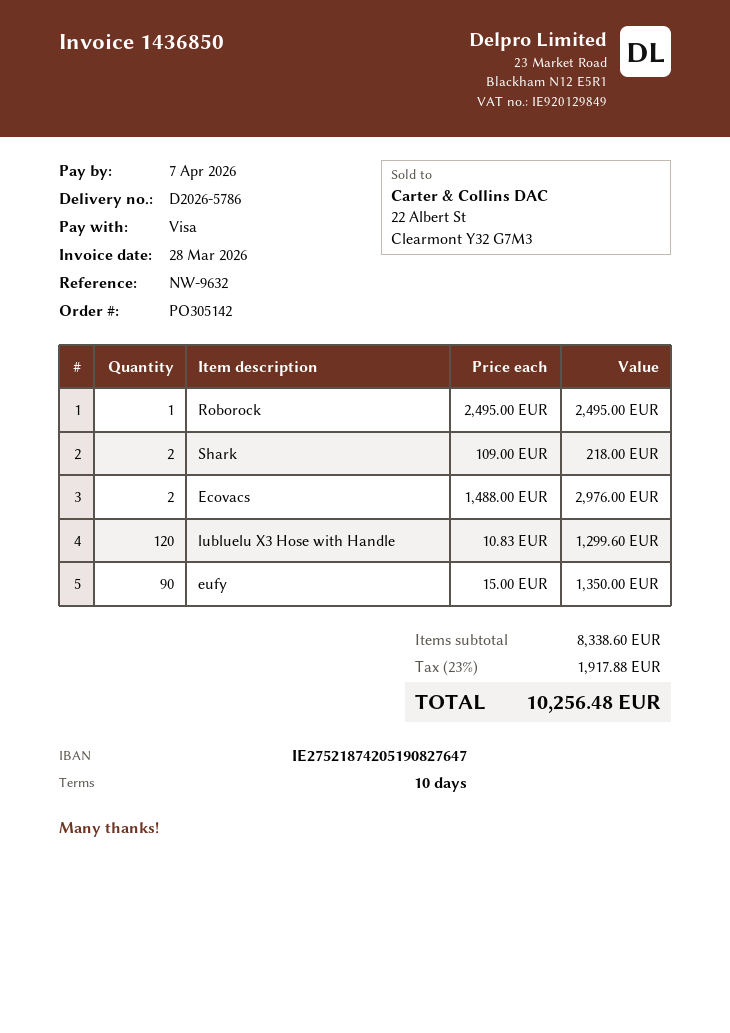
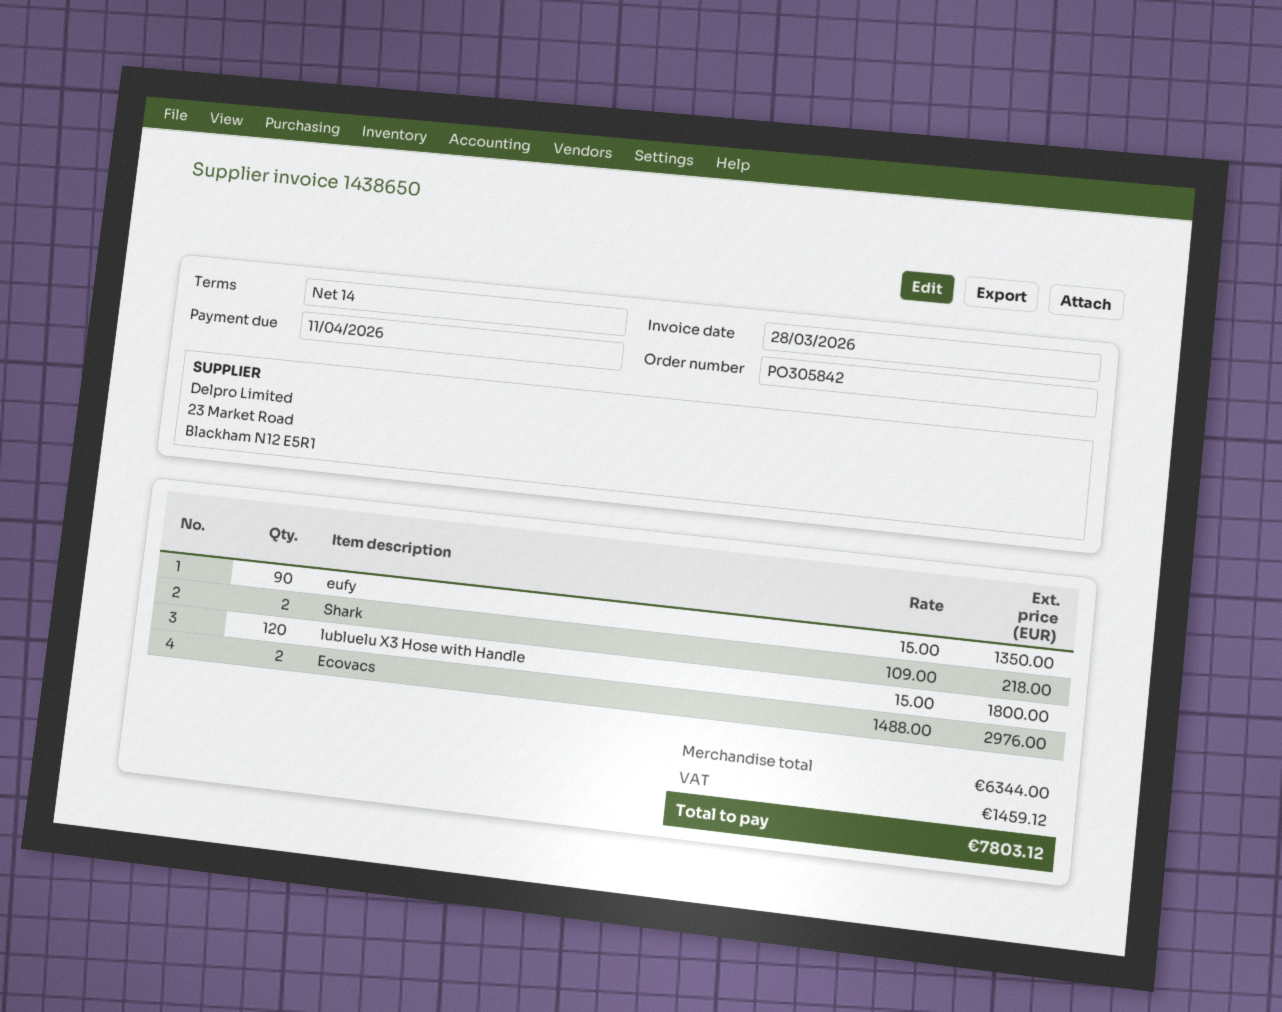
order number: PO305142 -> PO305842
invoice number: 1436850 -> 1438650
payment terms: 10 days -> 14 days
due date: 2026-04-07 -> 2026-04-11
Roborock: 1 x 2495.00 = 2495.00 -> none
lubluelu X3 Hose with Handle: 120 x 10.83 = 1299.60 -> 120 x 15.00 = 1800.00
subtotal: 8338.60 -> 6344.00
tax: 1917.88 -> 1459.12
total: 10256.48 -> 7803.12

